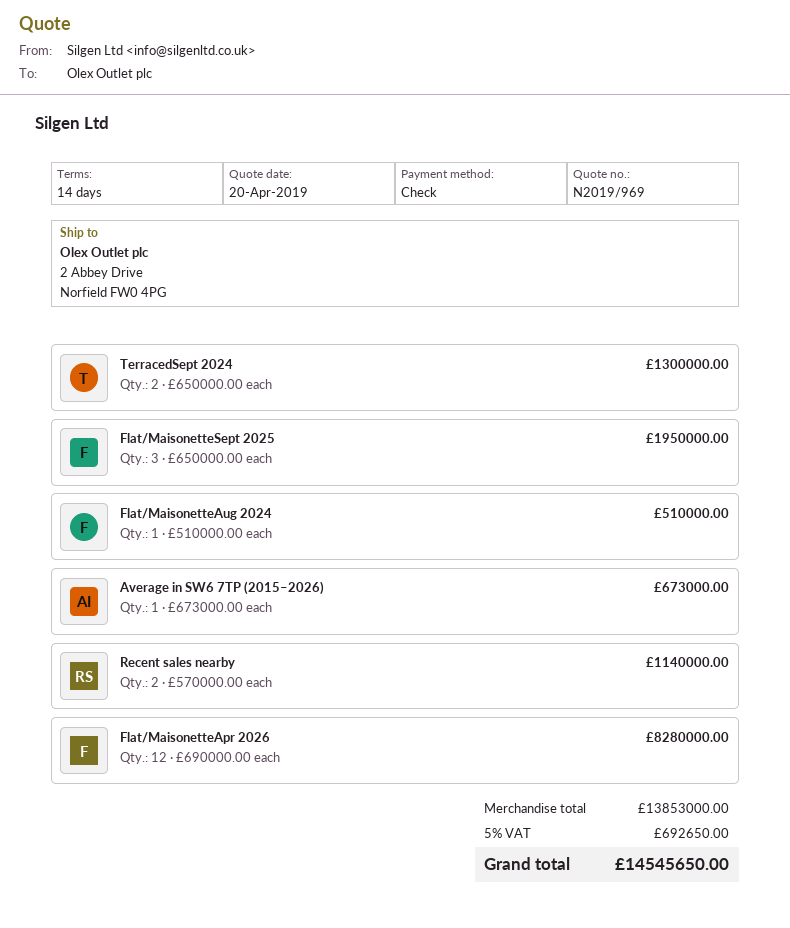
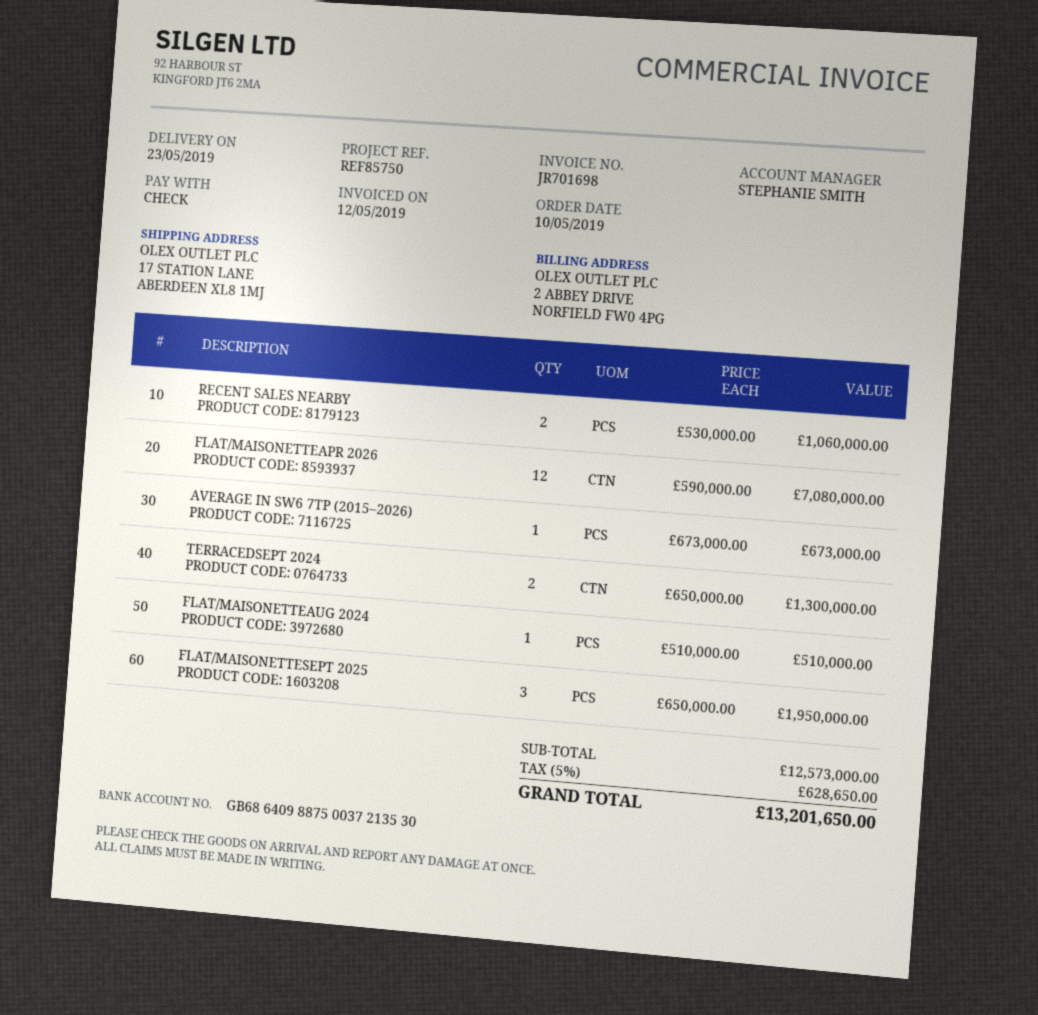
ship to: 2 Abbey Drive, Norfield FW0 4PG -> 17 STATION LANE, ABERDEEN XL8 1MJ
Recent sales nearby: 2 x 570000.00 = 1140000.00 -> 2 x 530000.00 = 1060000.00
Flat/MaisonetteApr 2026: 12 x 690000.00 = 8280000.00 -> 12 x 590000.00 = 7080000.00
subtotal: 13853000.00 -> 12573000.00
tax: 5% = 692650.00 -> 5% = 628650.00
total: 14545650.00 -> 13201650.00

